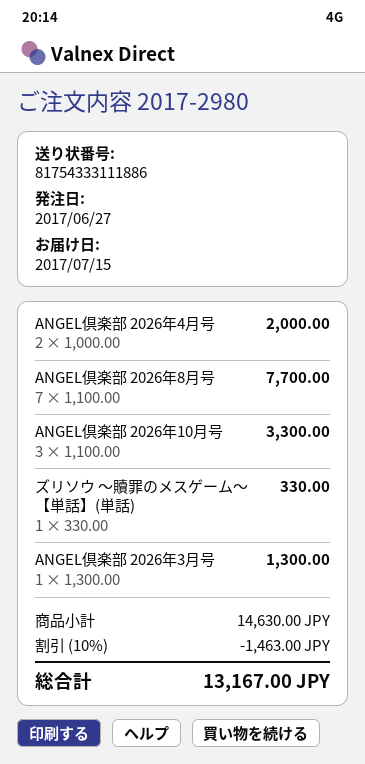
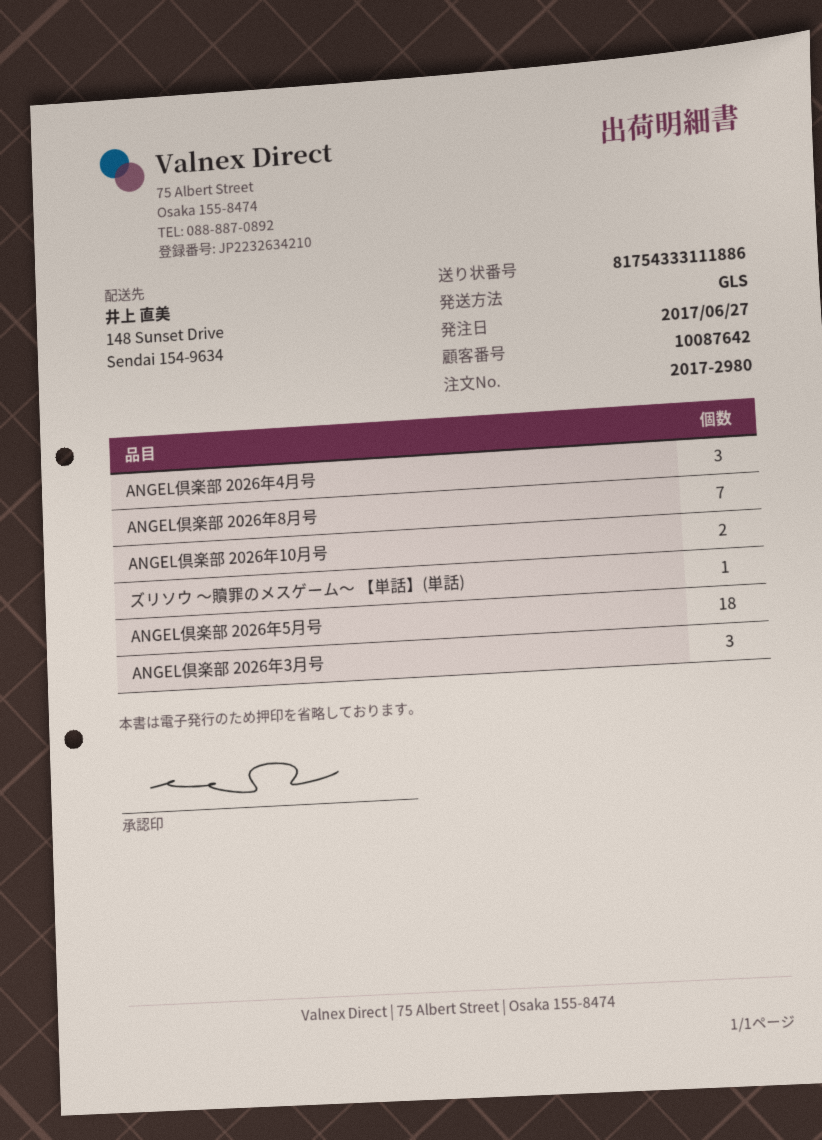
ANGEL倶楽部 2026年4月号: 2 -> 3
ANGEL倶楽部 2026年10月号: 3 -> 2
ANGEL倶楽部 2026年3月号: 1 -> 3
ANGEL倶楽部 2026年5月号: none -> 18

